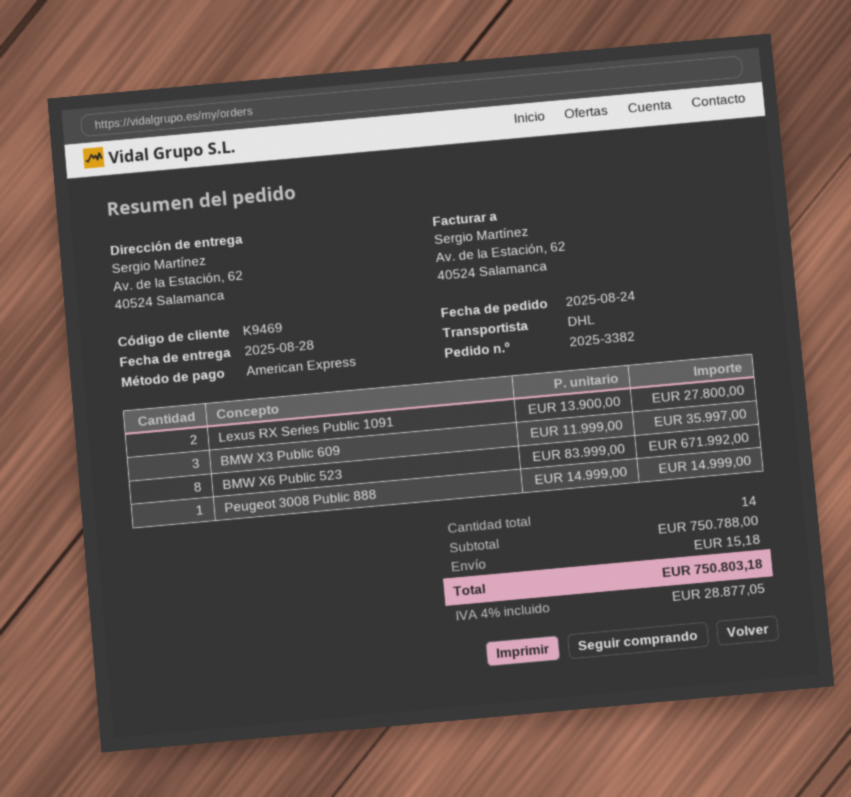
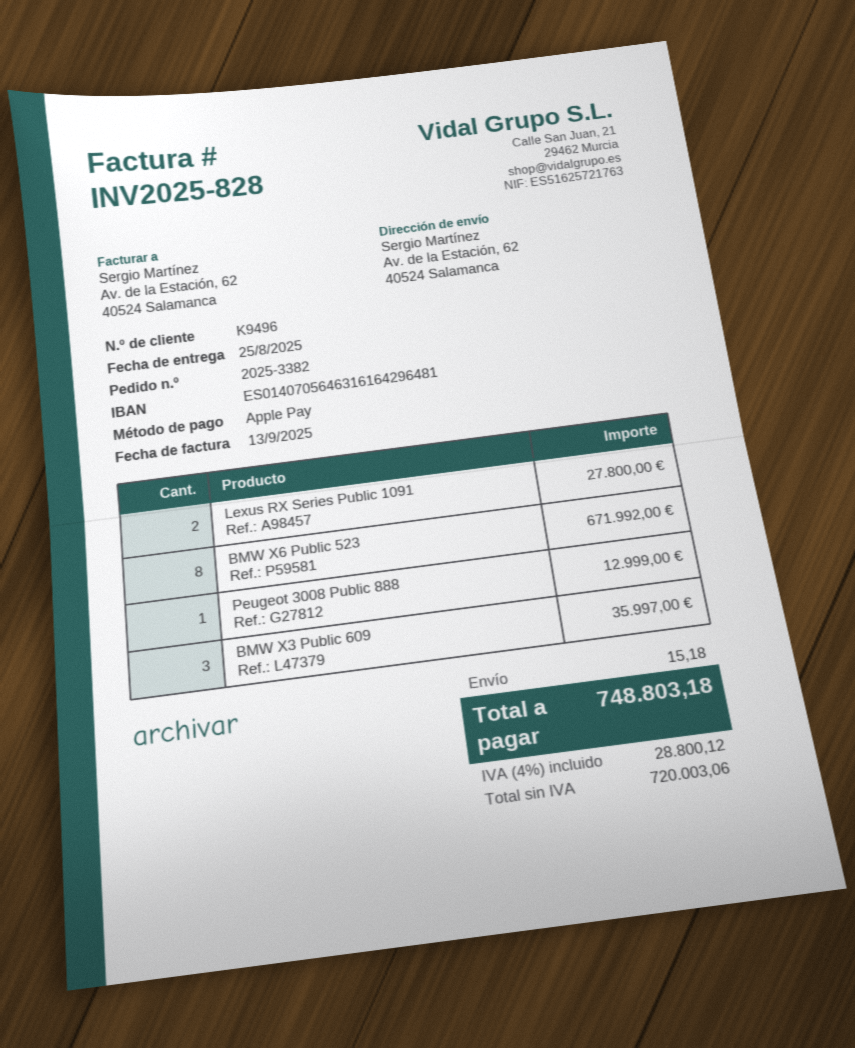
delivery date: 2025-08-28 -> 2025-08-25
customer number: K9469 -> K9496
payment method: American Express -> Apple Pay
Peugeot 3008 Public 888: 1 for 14999.00 -> 1 for 12999.00
tax: 4% = 28877.05 -> 4% = 28800.12
total: 750803.18 -> 748803.18

